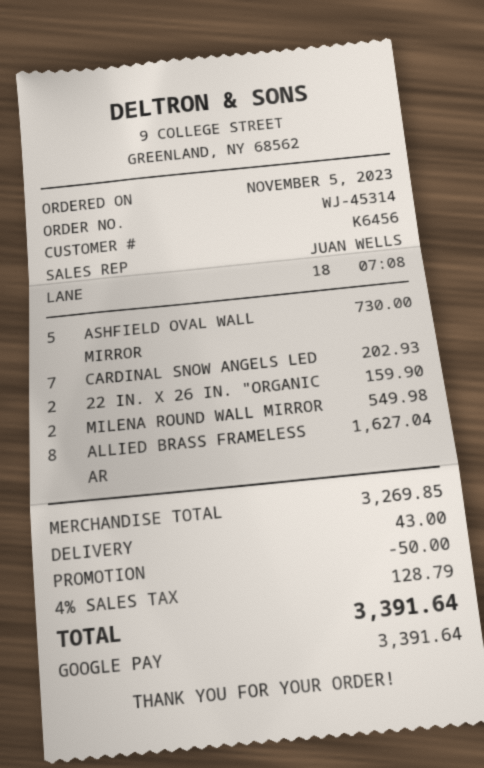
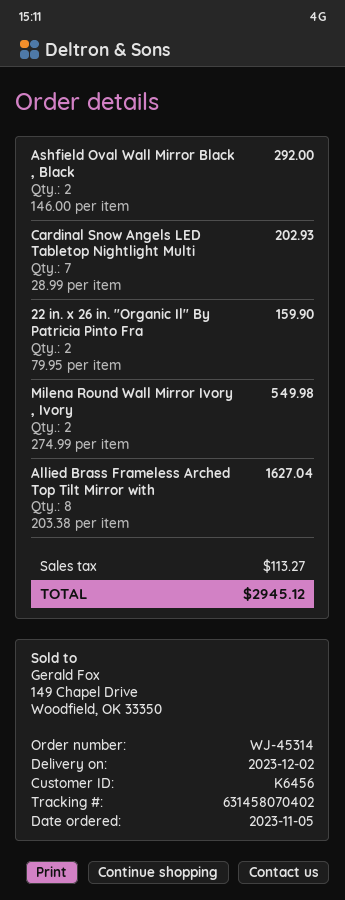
ASHFIELD OVAL WALL MIRROR: 5 for 730.00 -> 2 for 292.00
discount: 50.00 -> none
shipping: 43.00 -> none
tax: 128.79 -> 113.27
total: 3391.64 -> 2945.12

